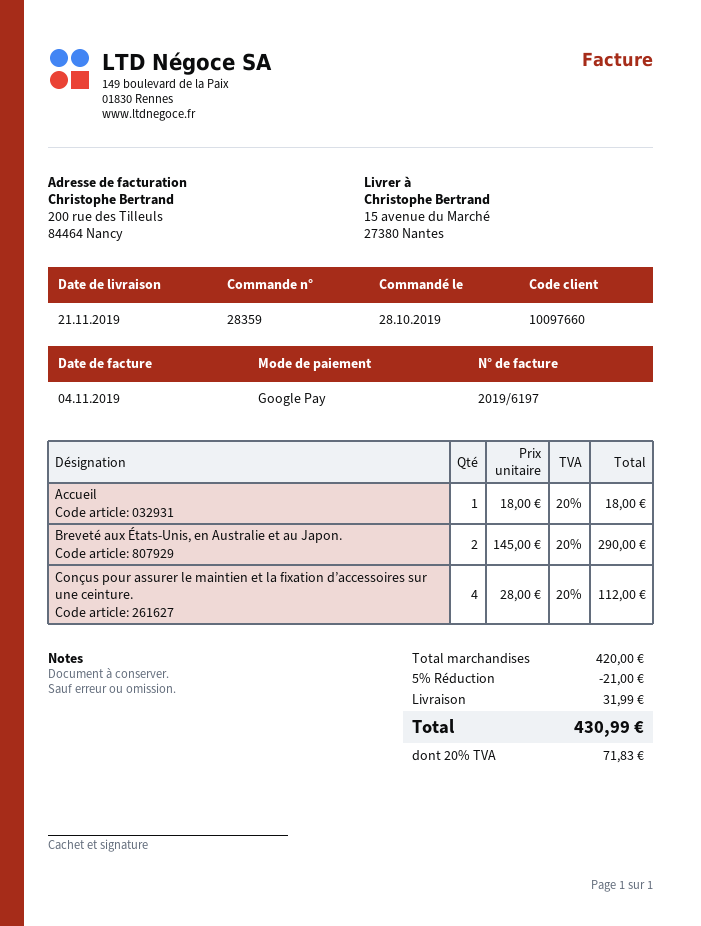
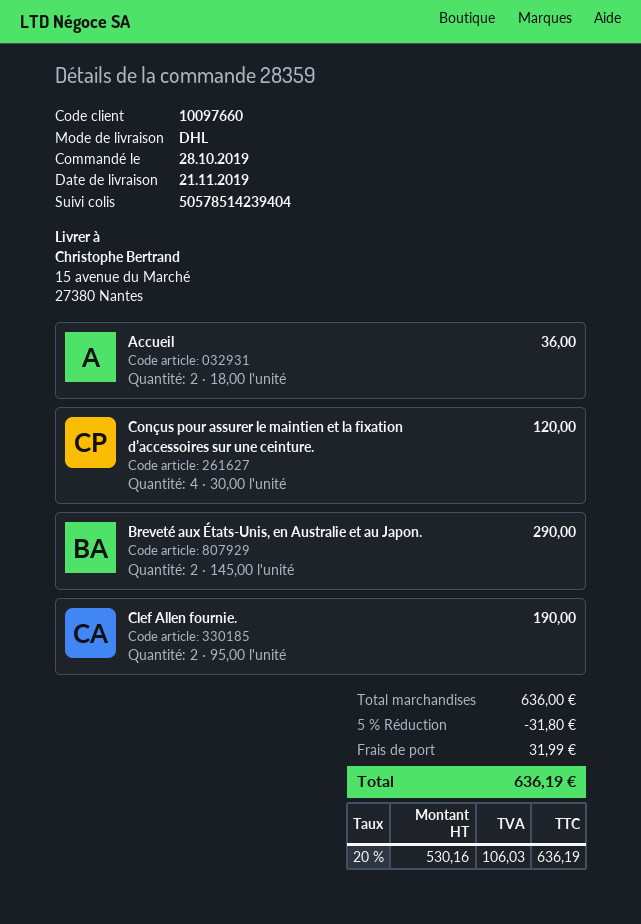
Accueil: 1 x 18.00 = 18.00 -> 2 x 18.00 = 36.00
Conçus pour assurer le maintien et la fixation d’accessoires sur une ceinture.: 4 x 28.00 = 112.00 -> 4 x 30.00 = 120.00
Clef Allen fournie.: none -> 2 x 95.00 = 190.00
subtotal: 420.00 -> 636.00
discount: 5% = 21.00 -> 5% = 31.80
tax: 20% = 71.83 -> 20% = 106.03
total: 430.99 -> 636.19

